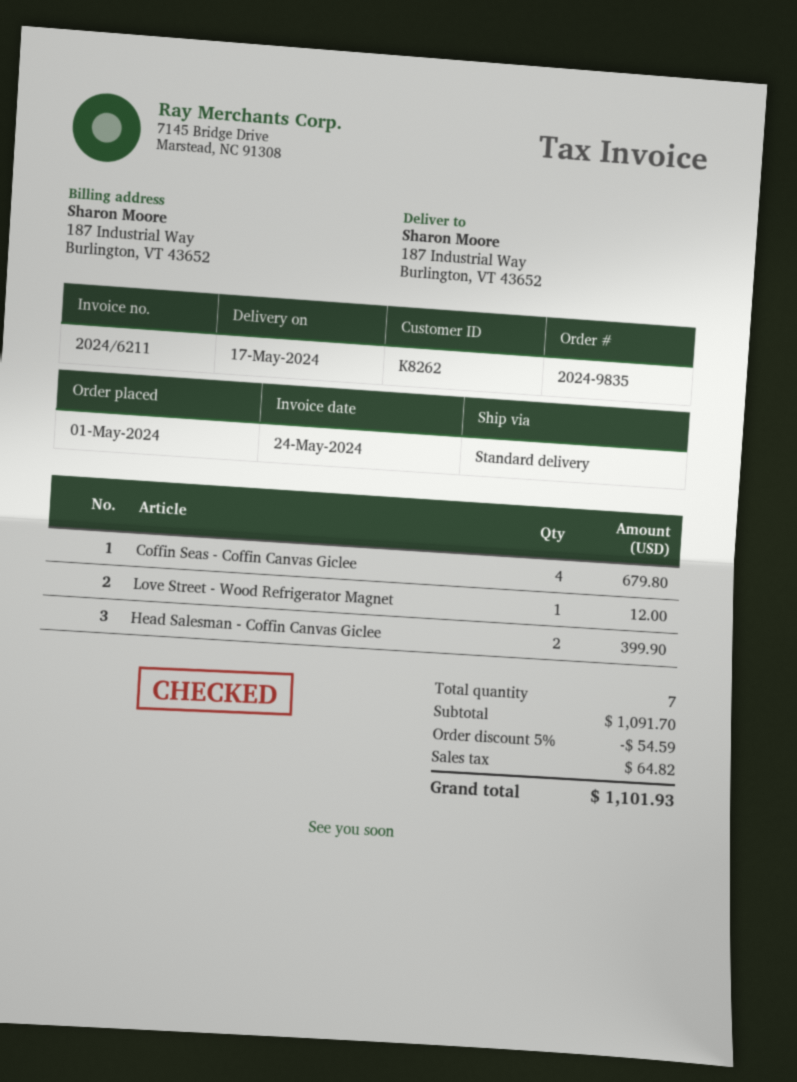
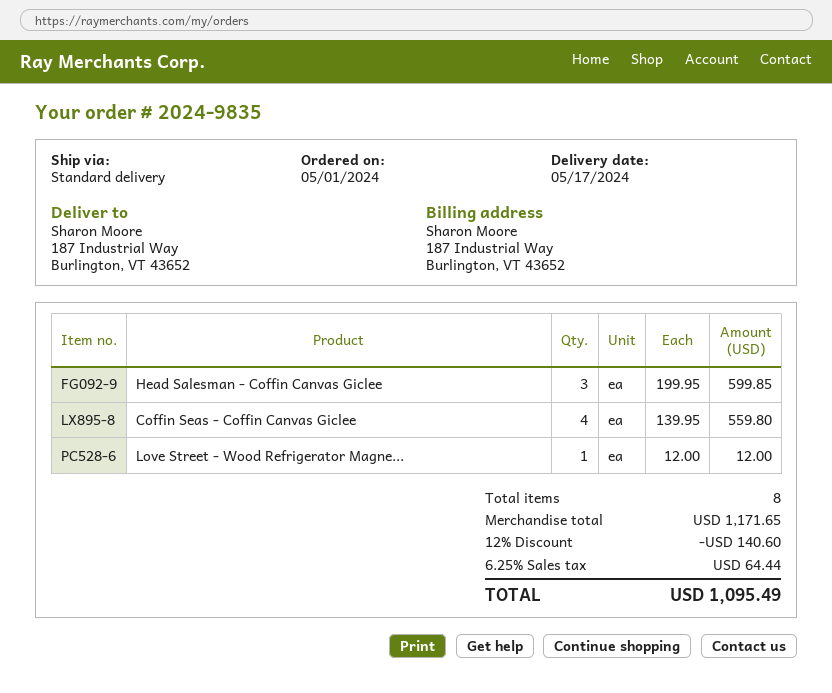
Coffin Seas - Coffin Canvas Giclee: 4 for 679.80 -> 4 for 559.80
Head Salesman - Coffin Canvas Giclee: 2 for 399.90 -> 3 for 599.85
total quantity: 7 -> 8
subtotal: 1091.70 -> 1171.65
discount: 5% = 54.59 -> 12% = 140.60
tax: 64.82 -> 64.44
total: 1101.93 -> 1095.49

